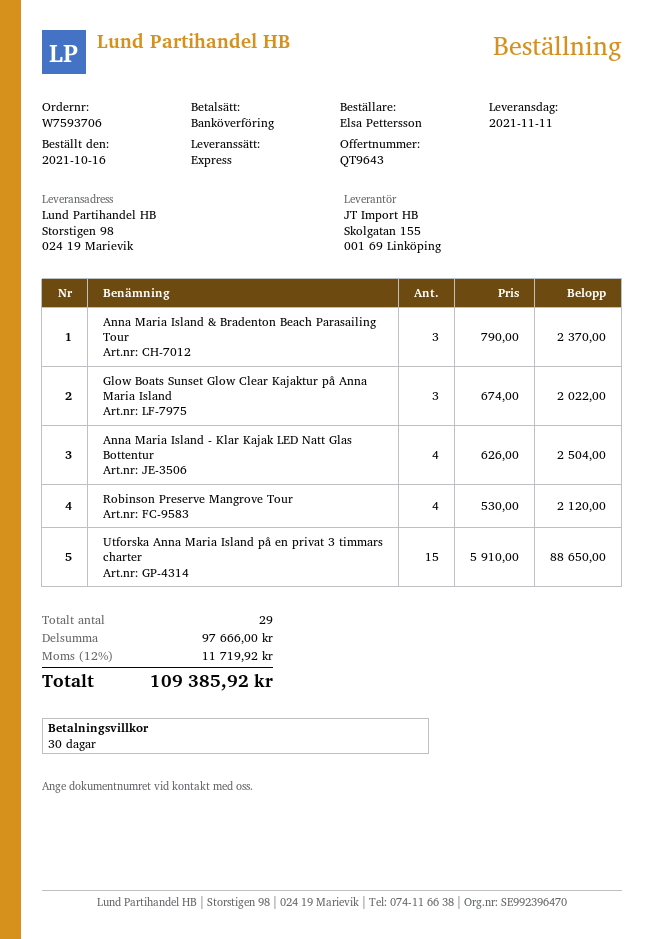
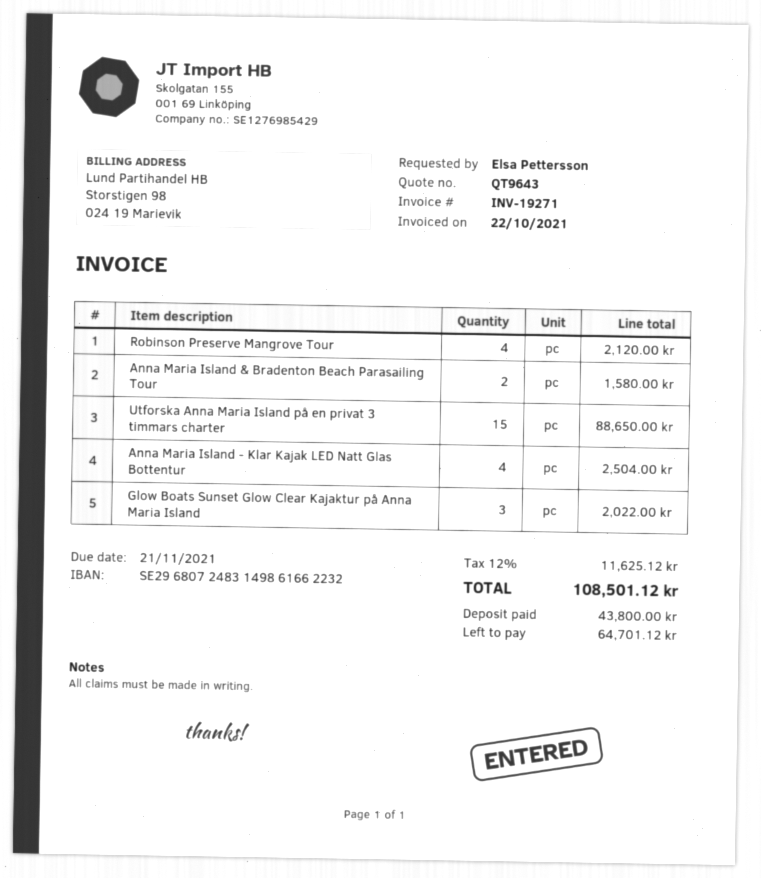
Anna Maria Island & Bradenton Beach Parasailing Tour: 3 for 2370.00 -> 2 for 1580.00
tax: 12% = 11719.92 -> 12% = 11625.12
total: 109385.92 -> 108501.12

